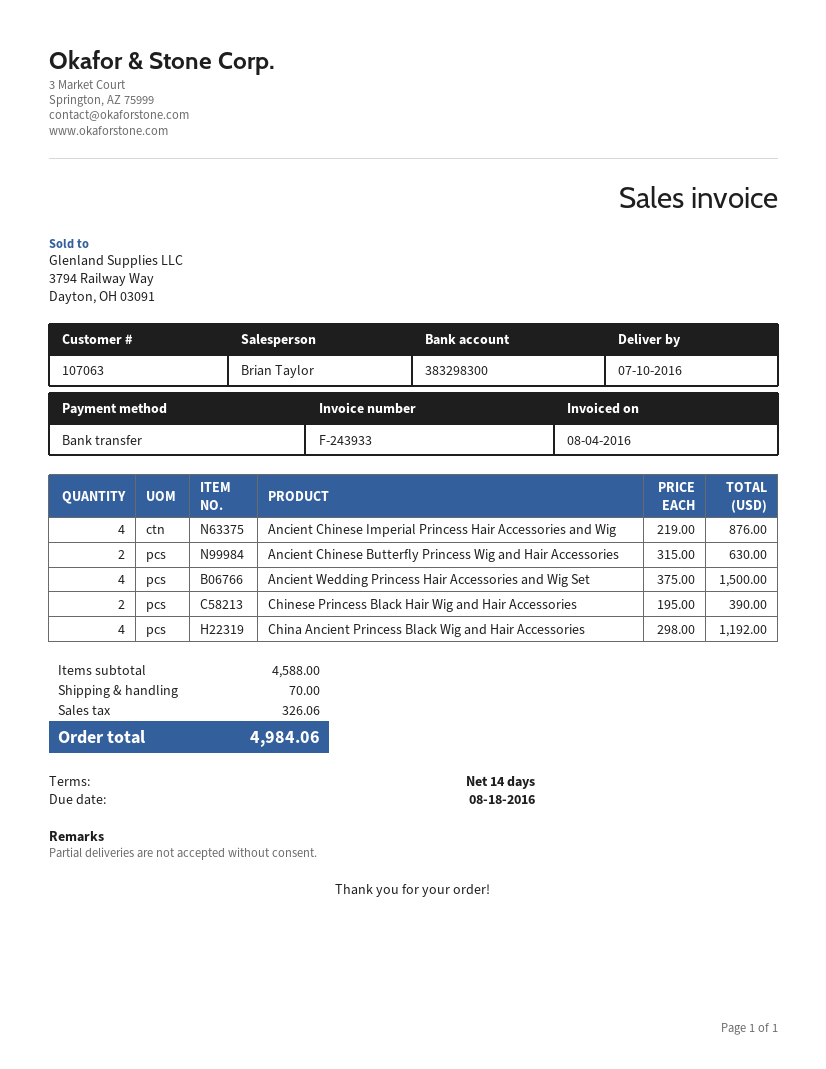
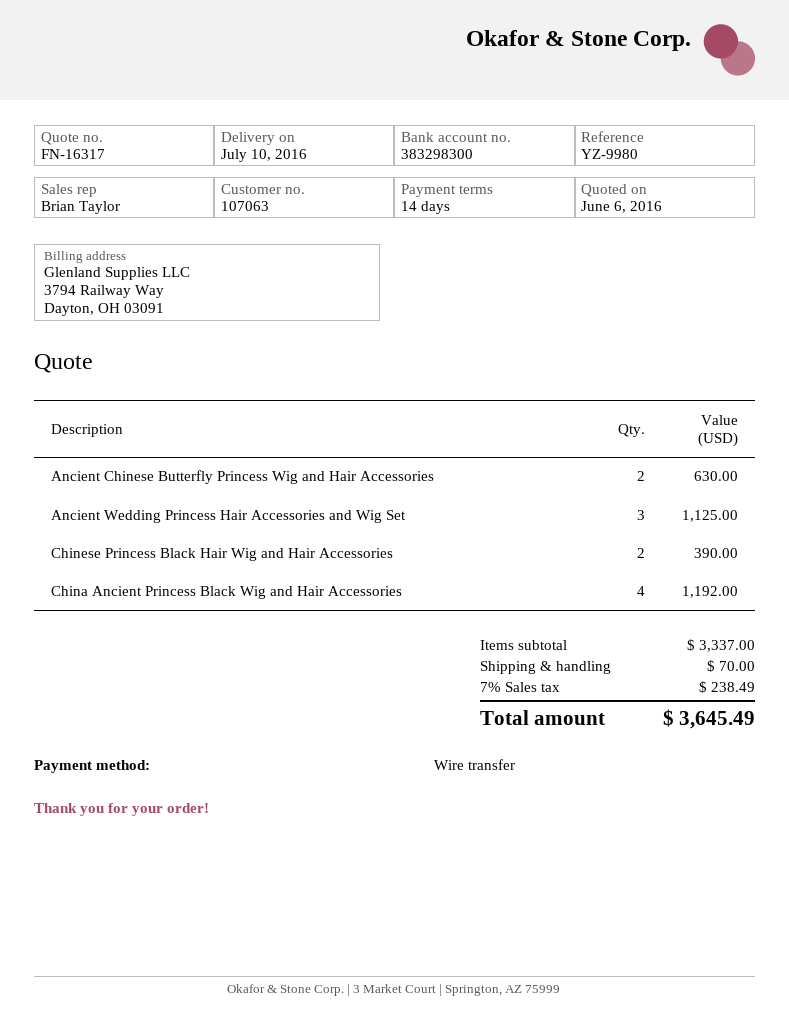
Ancient Chinese Imperial Princess Hair Accessories and Wig: 4 for 876.00 -> none
Ancient Wedding Princess Hair Accessories and Wig Set: 4 for 1500.00 -> 3 for 1125.00
subtotal: 4588.00 -> 3337.00
tax: 326.06 -> 238.49
total: 4984.06 -> 3645.49

